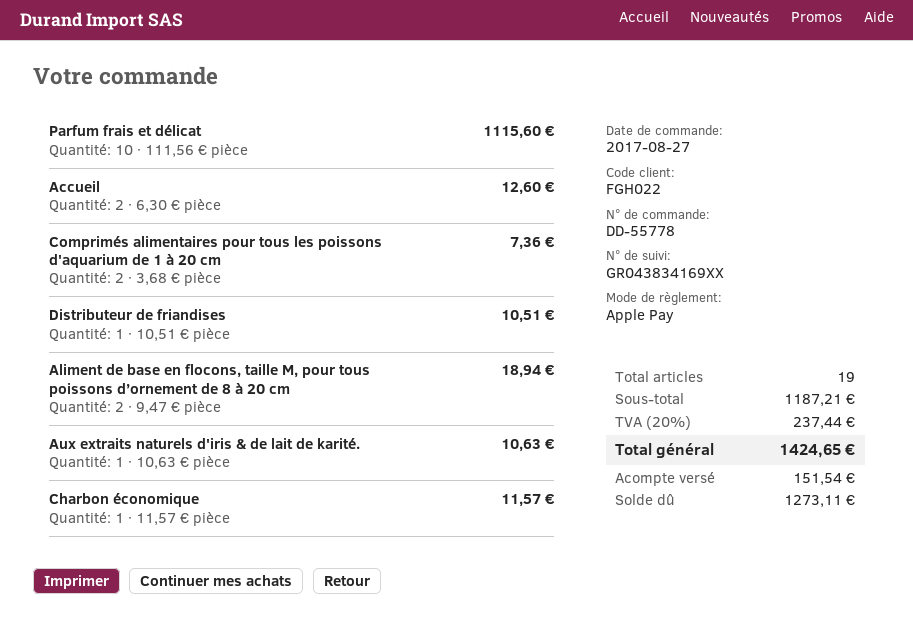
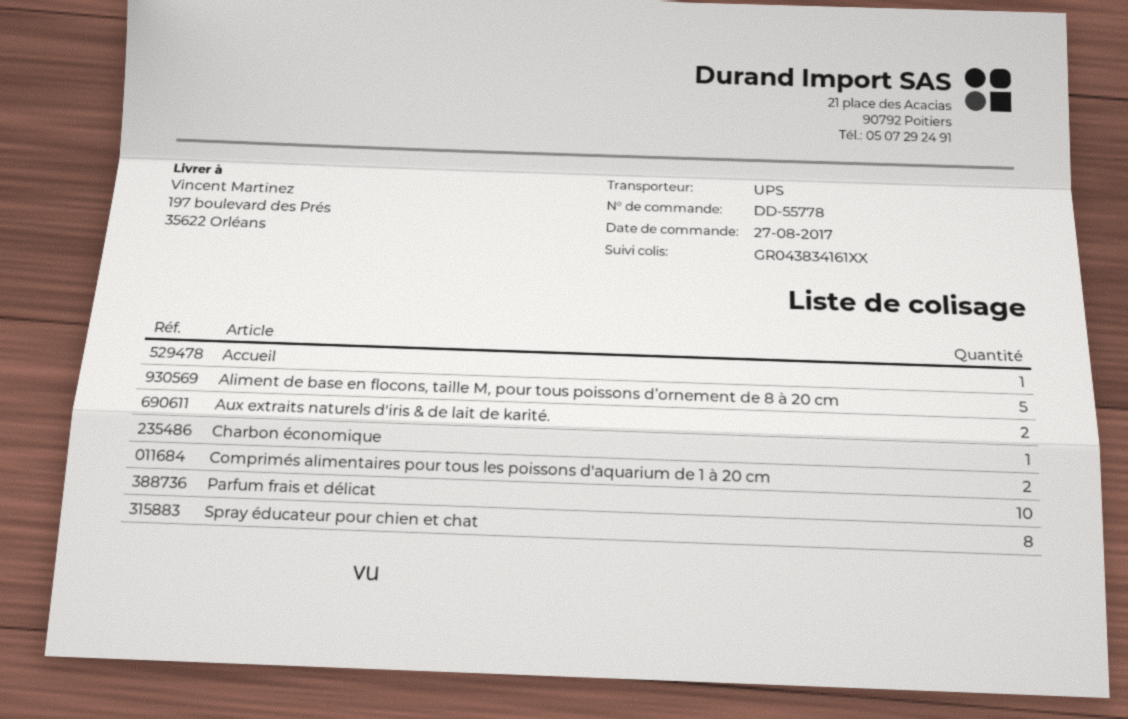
tracking number: GR043834169XX -> GR043834161XX
Accueil: 2 -> 1
Distributeur de friandises: 1 -> none
Aliment de base en flocons, taille M, pour tous poissons d’ornement de 8 à 20 cm: 2 -> 5
Aux extraits naturels d'iris & de lait de karité.: 1 -> 2
Spray éducateur pour chien et chat: none -> 8

